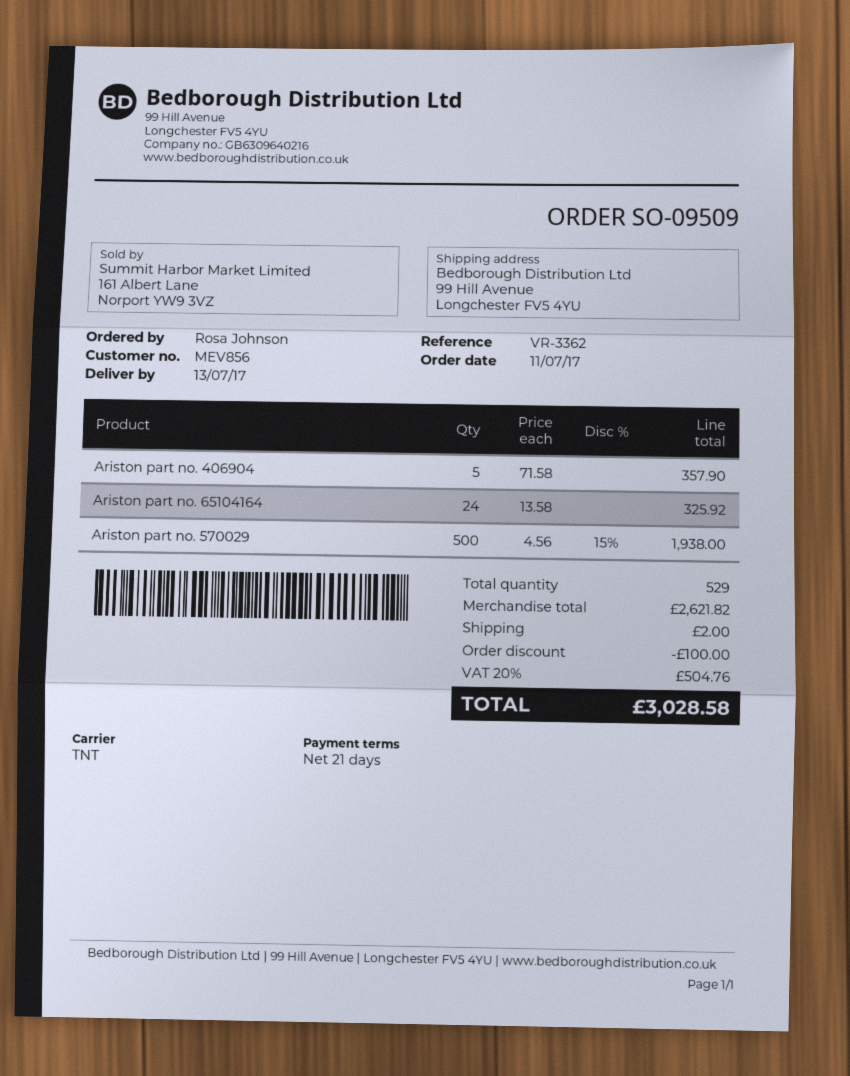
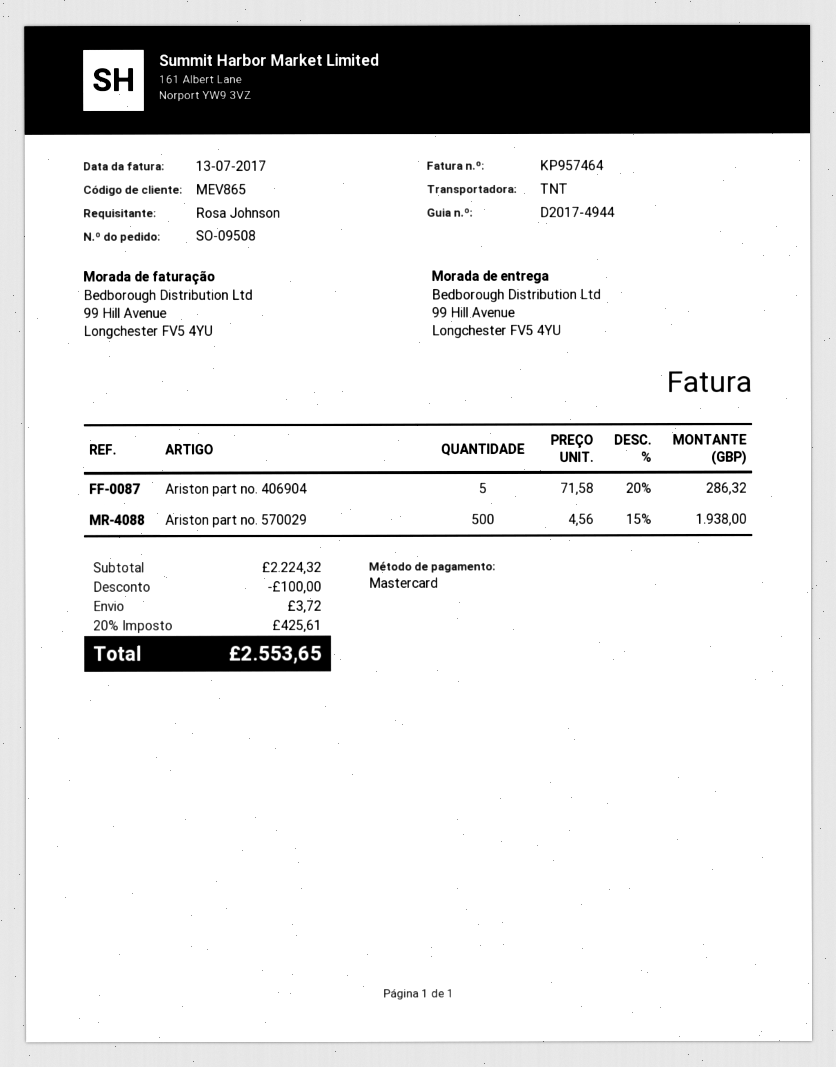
order number: SO-09509 -> SO-09508
customer number: MEV856 -> MEV865
Ariston part no. 406904: 5 x 71.58 = 357.90 -> 5 x 71.58 - 20% = 286.32
Ariston part no. 65104164: 24 x 13.58 = 325.92 -> none
subtotal: 2621.82 -> 2224.32
shipping: 2.00 -> 3.72
tax: 20% = 504.76 -> 20% = 425.61
total: 3028.58 -> 2553.65

